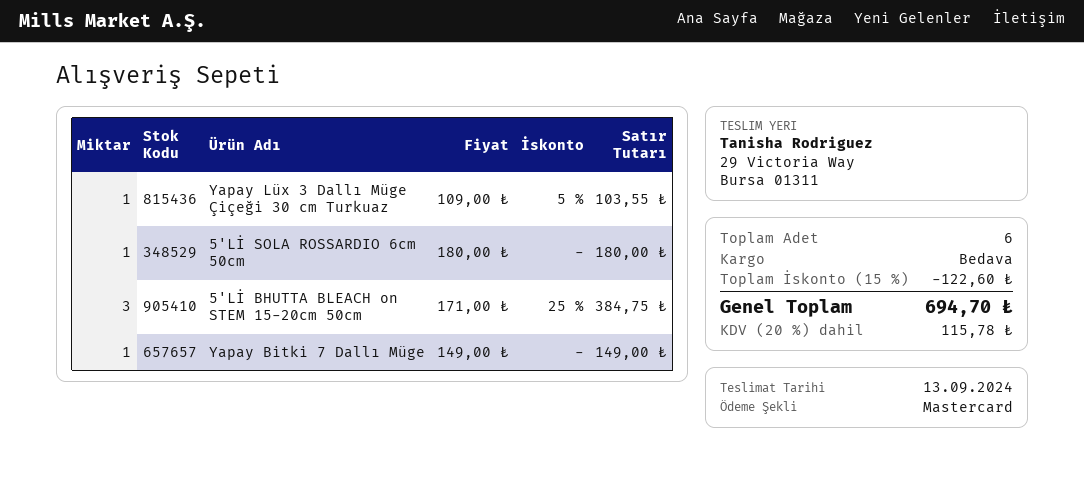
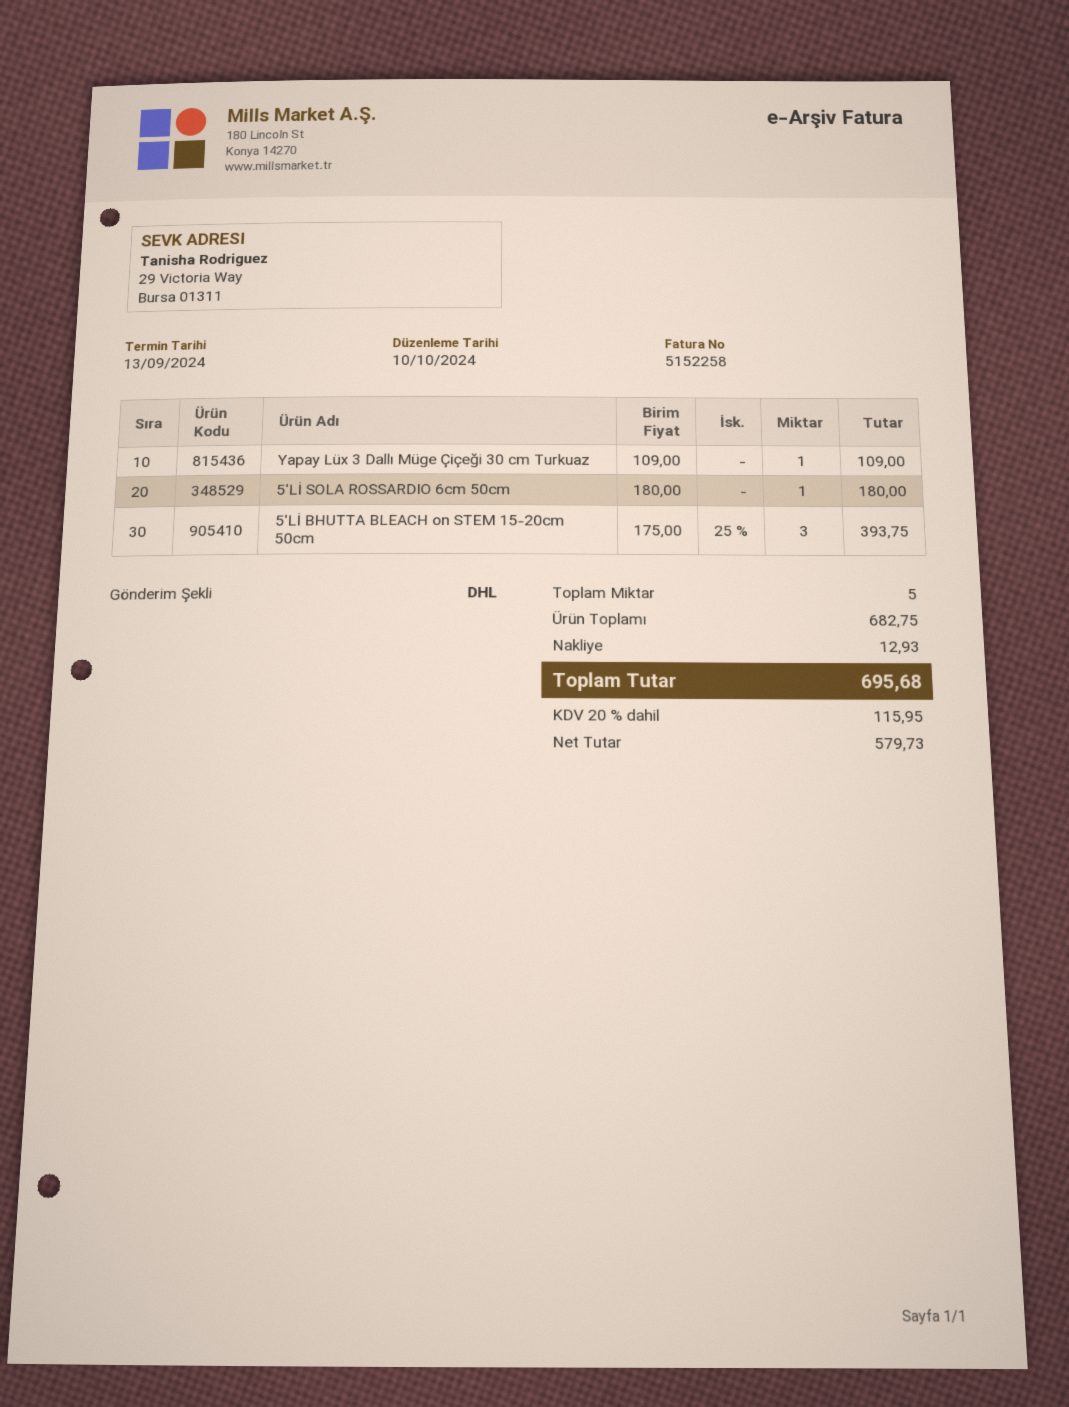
Yapay Lüx 3 Dallı Müge Çiçeği 30 cm Turkuaz: 1 x 109.00 - 5% = 103.55 -> 1 x 109.00 = 109.00
5'Lİ BHUTTA BLEACH on STEM 15-20cm 50cm: 3 x 171.00 - 25% = 384.75 -> 3 x 175.00 - 25% = 393.75
Yapay Bitki 7 Dallı Müge: 1 x 149.00 = 149.00 -> none
total quantity: 6 -> 5
discount: 15% = 122.60 -> none
shipping: 0.00 -> 12.93
tax: 20% = 115.78 -> 20% = 115.95
total: 694.70 -> 695.68

